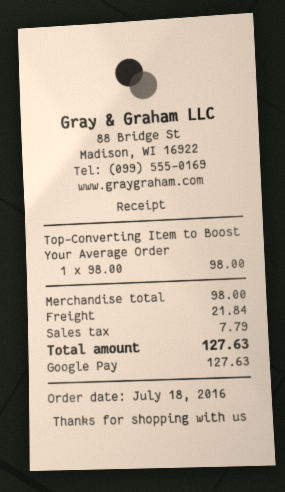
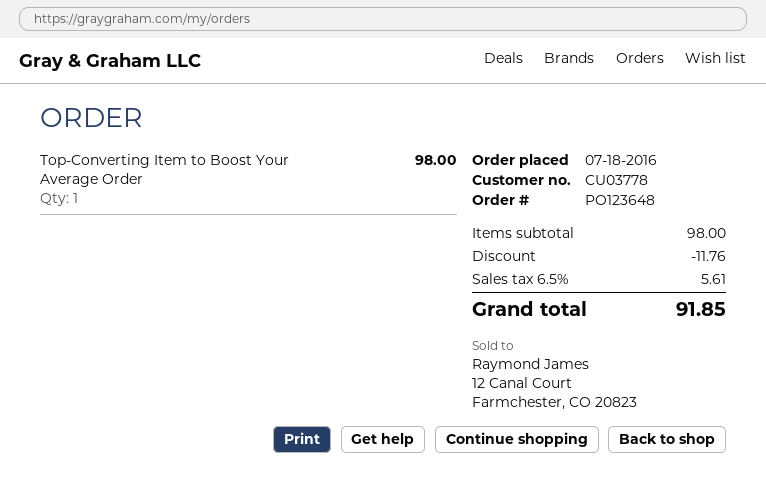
discount: none -> 11.76
shipping: 21.84 -> none
tax: 7.79 -> 5.61
total: 127.63 -> 91.85

